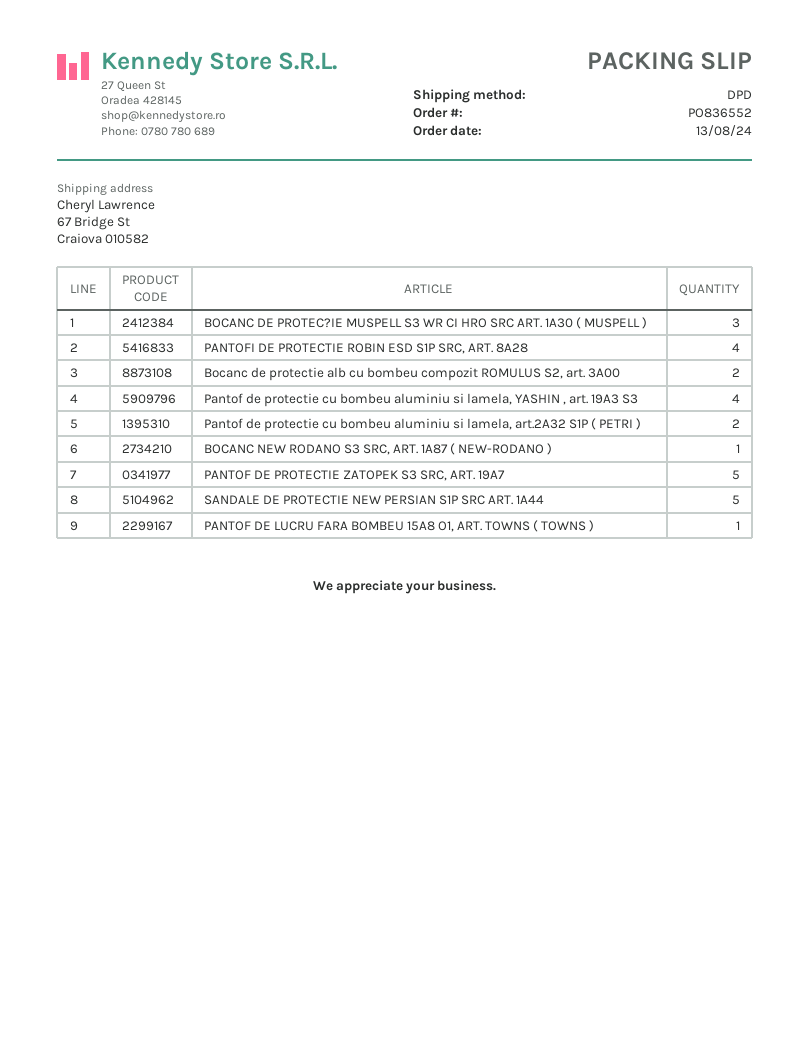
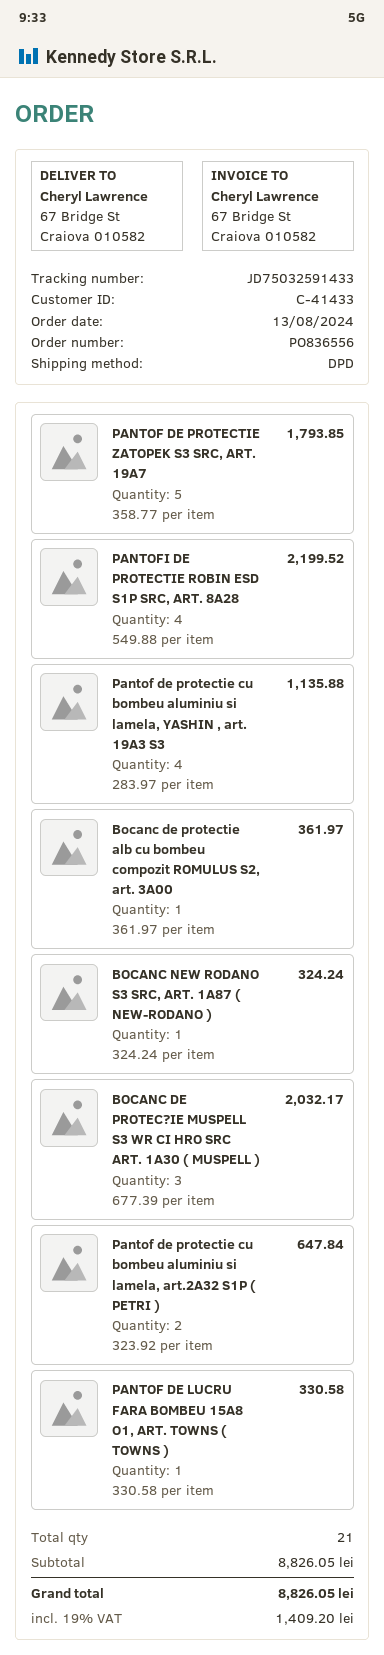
order number: PO836552 -> PO836556
Bocanc de protectie alb cu bombeu compozit ROMULUS S2, art. 3A00: 2 -> 1
SANDALE DE PROTECTIE NEW PERSIAN S1P SRC ART. 1A44: 5 -> none

